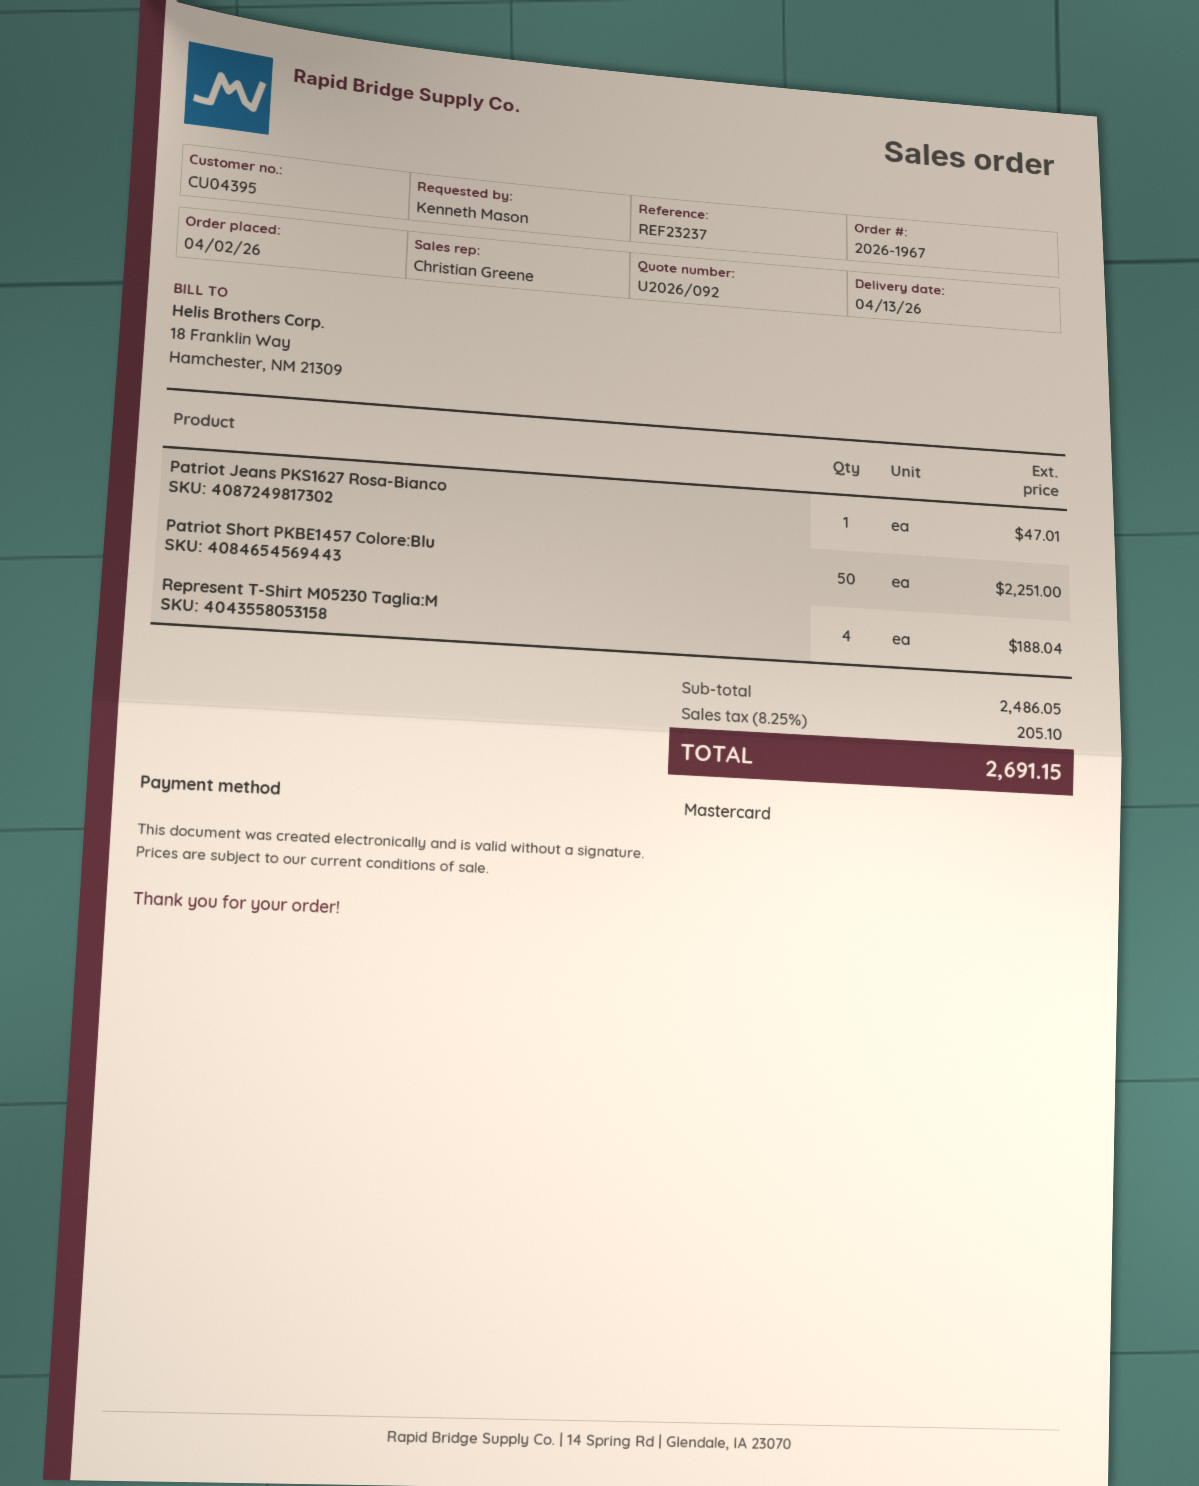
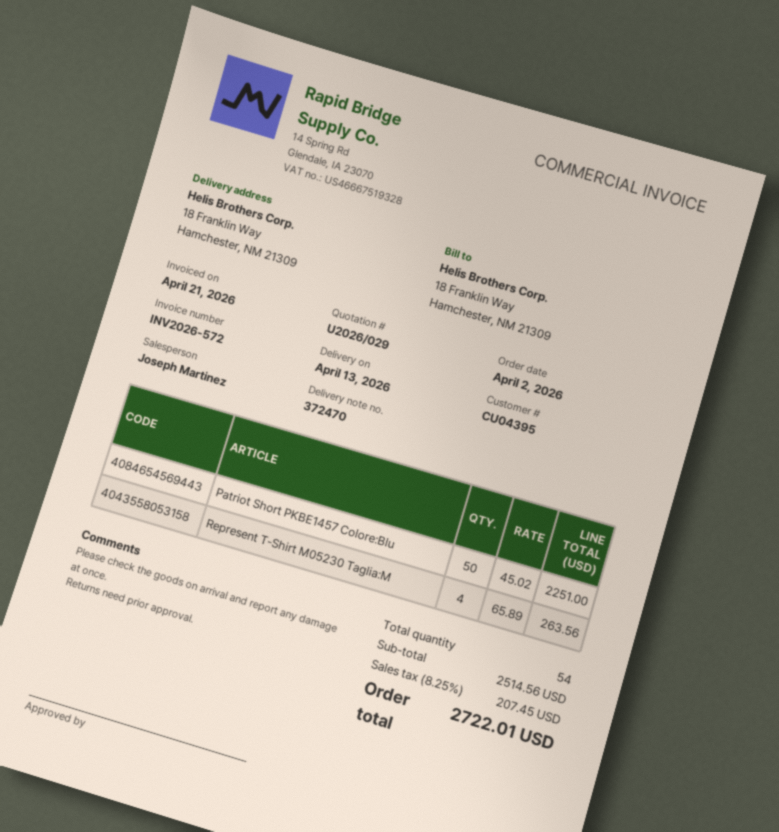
quote number: U2026/092 -> U2026/029
sales rep: Christian Greene -> Joseph Martinez
Patriot Jeans PKS1627 Rosa-Bianco: 1 for 47.01 -> none
Represent T-Shirt M05230 Taglia:M: 4 for 188.04 -> 4 for 263.56
subtotal: 2486.05 -> 2514.56
tax: 8.25% = 205.10 -> 8.25% = 207.45
total: 2691.15 -> 2722.01

